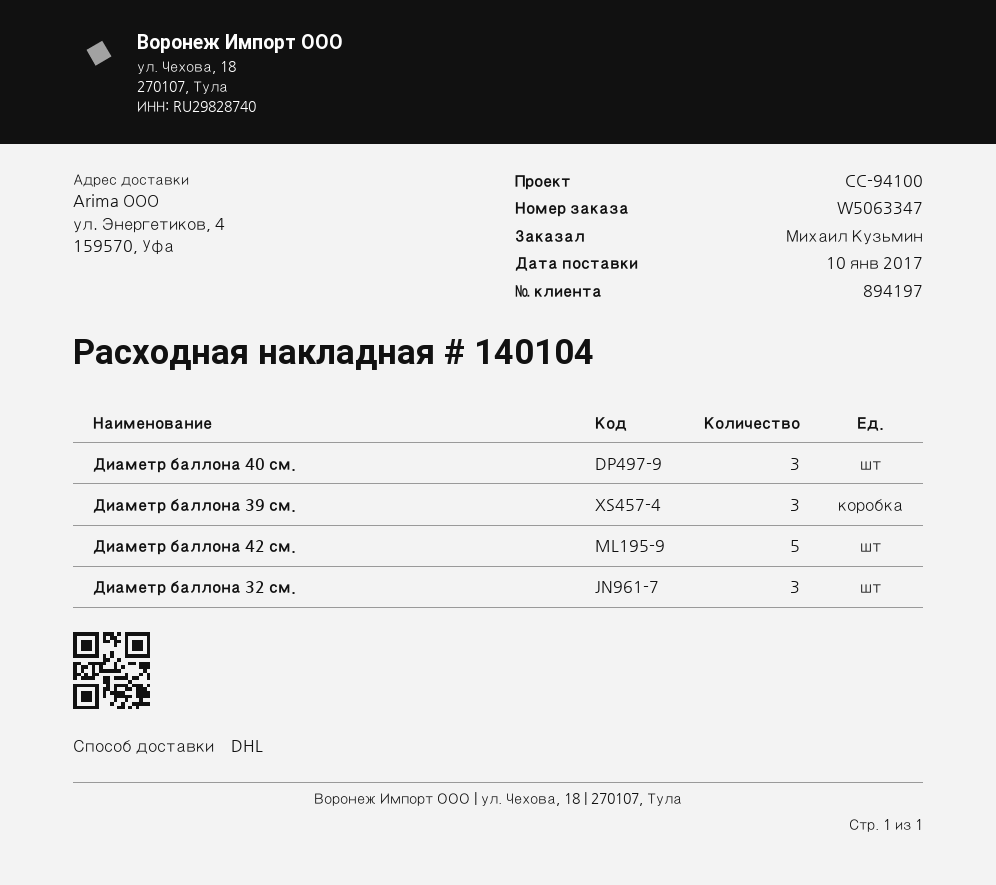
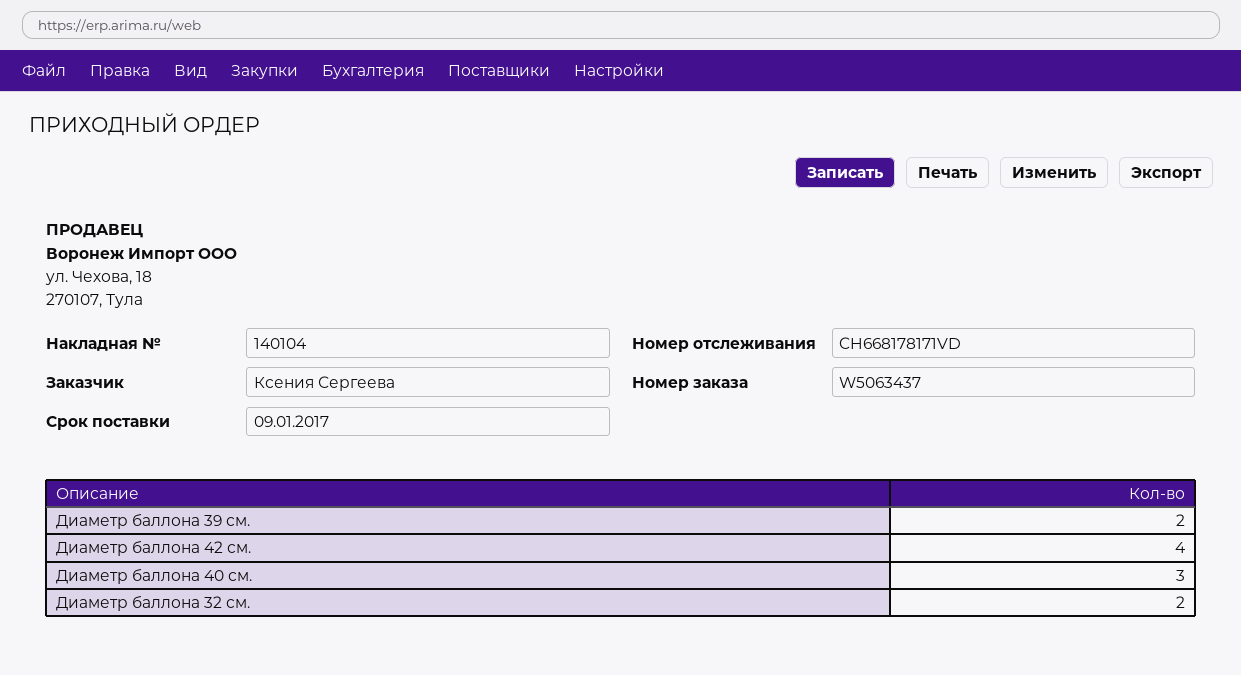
order number: W5063347 -> W5063437
delivery date: 2017-01-10 -> 2017-01-09
ordered by: Михаил Кузьмин -> Ксения Сергеева
Диаметр баллона 39 см.: 3 -> 2
Диаметр баллона 42 см.: 5 -> 4
Диаметр баллона 32 см.: 3 -> 2

